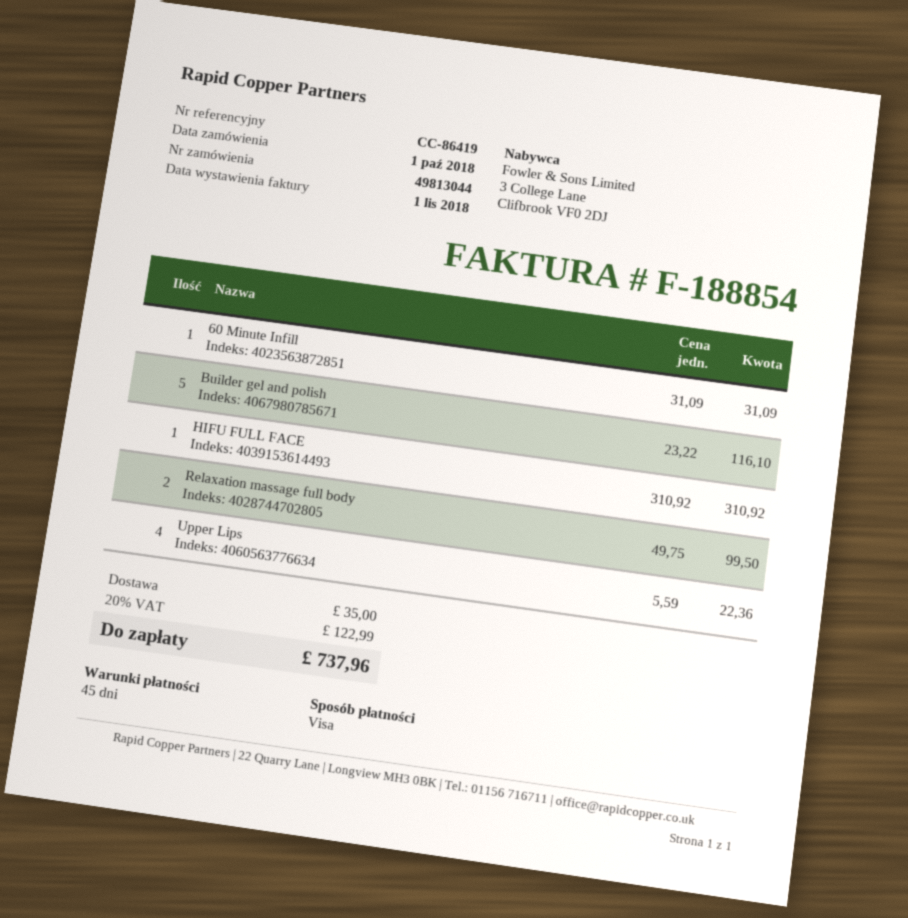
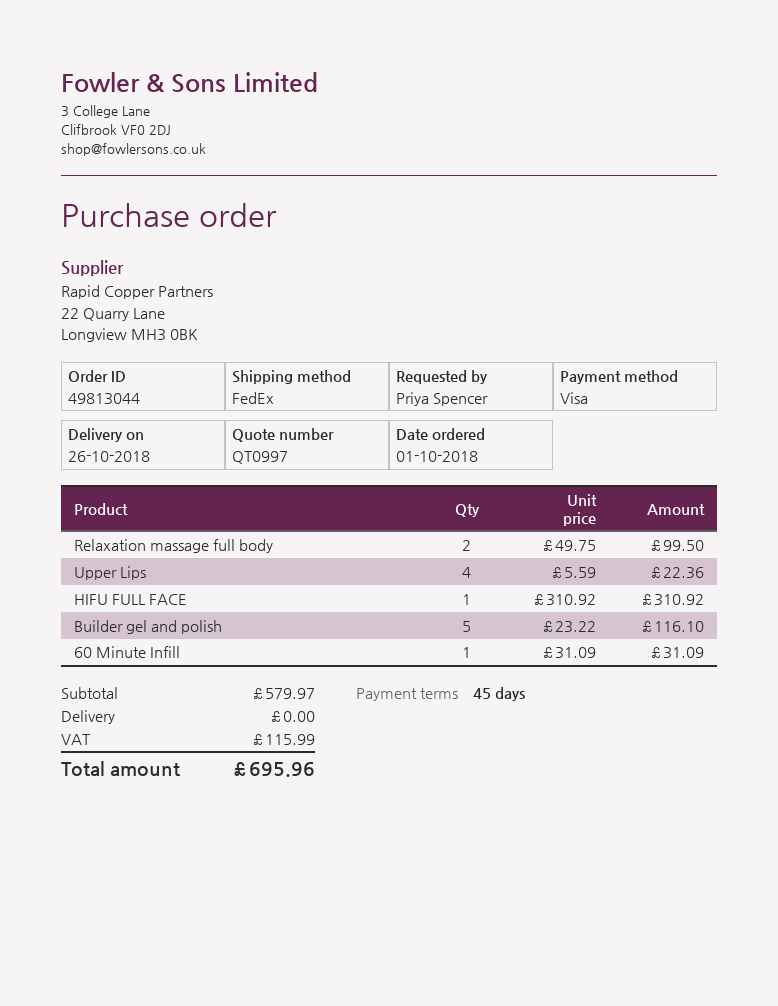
shipping: 35.00 -> 0.00
tax: 122.99 -> 115.99
total: 737.96 -> 695.96

